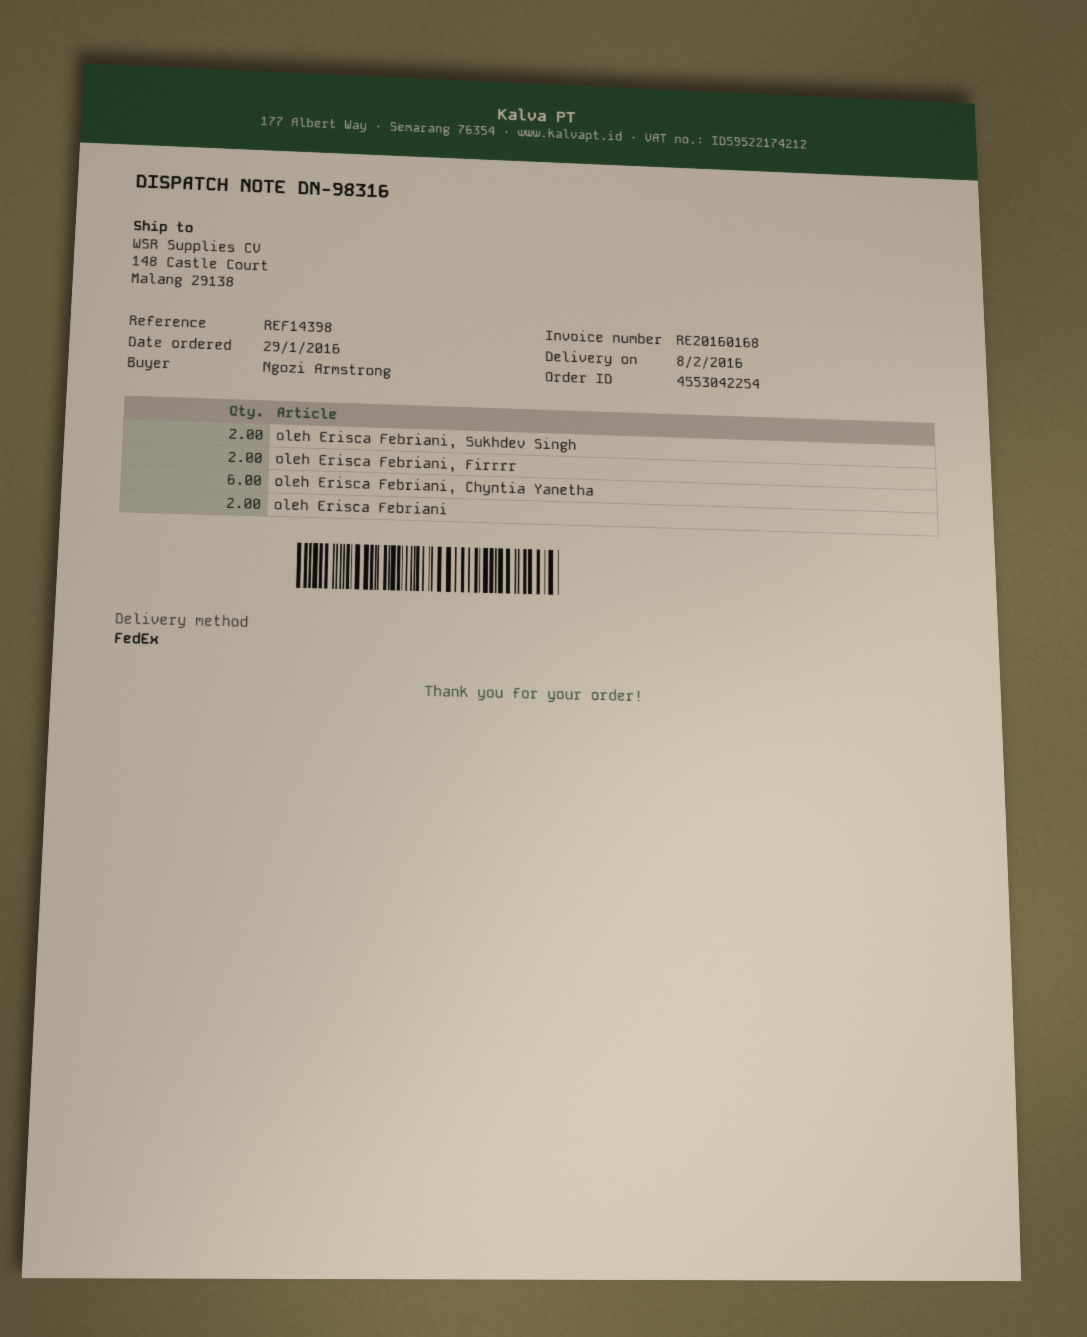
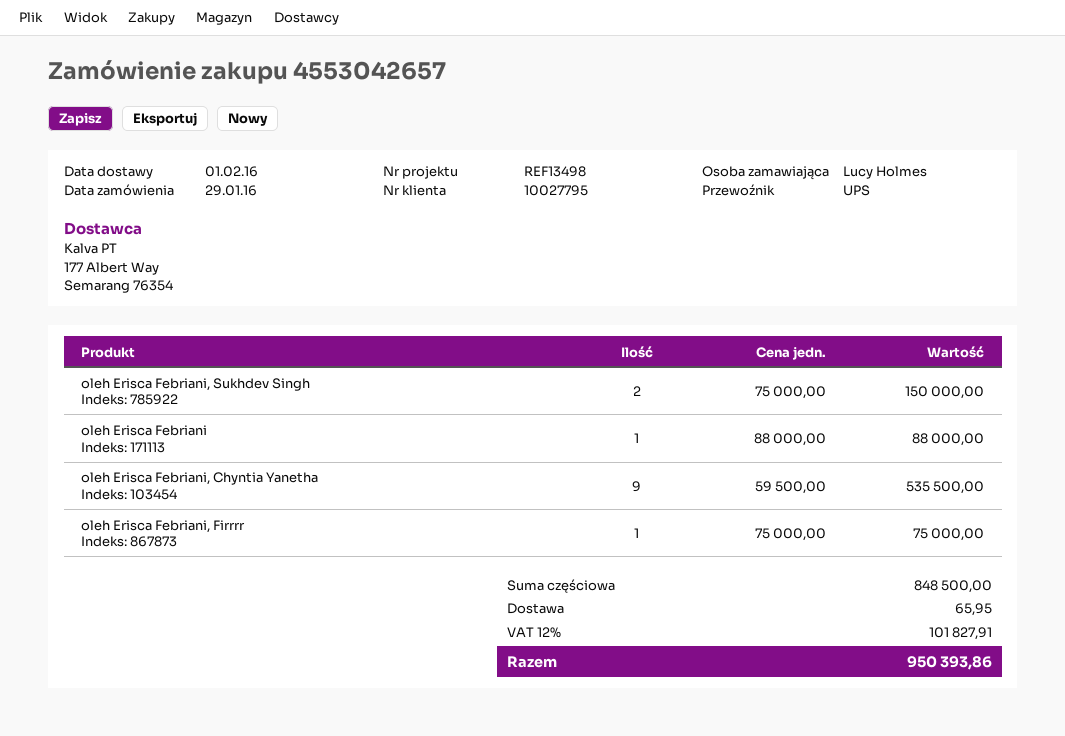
order number: 4553042254 -> 4553042657
delivery date: 2016-02-08 -> 2016-02-01
reference: REF14398 -> REF13498
ordered by: Ngozi Armstrong -> Lucy Holmes
shipping method: FedEx -> UPS
oleh Erisca Febriani, Firrrr: 2 -> 1
oleh Erisca Febriani, Chyntia Yanetha: 6 -> 9
oleh Erisca Febriani: 2 -> 1

